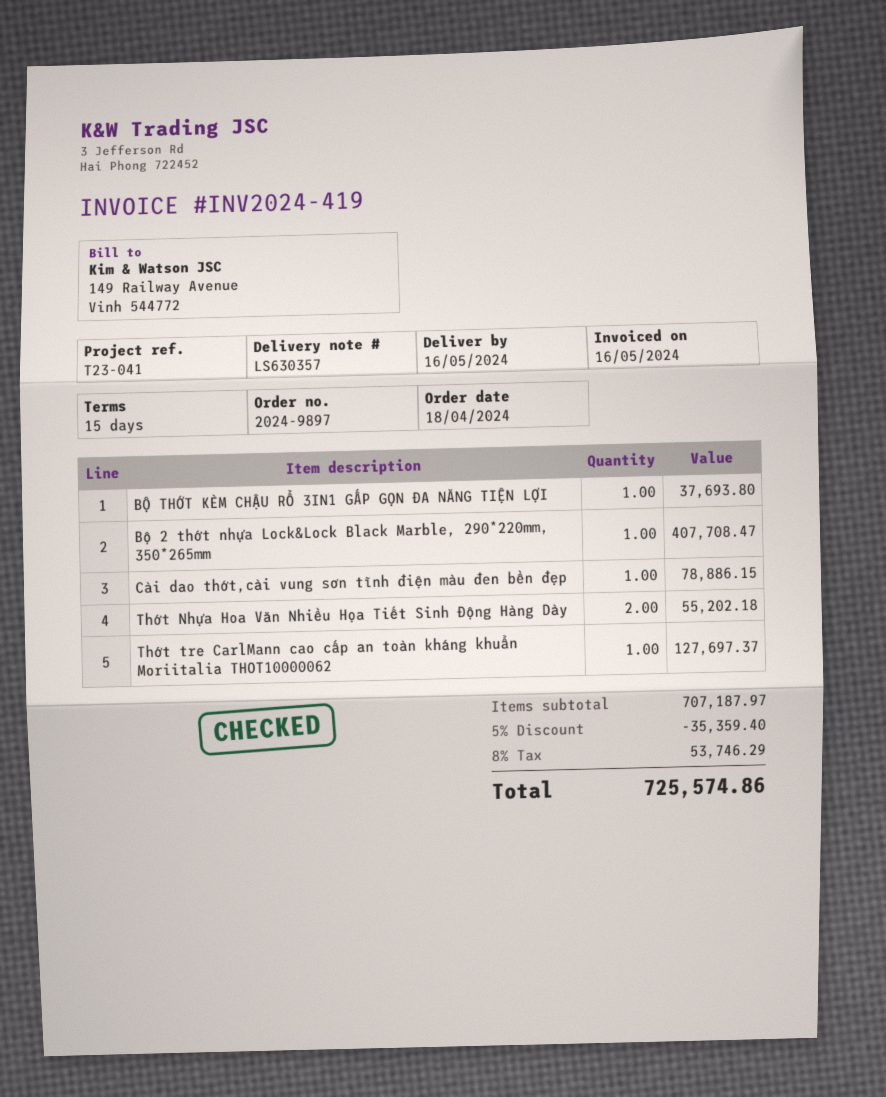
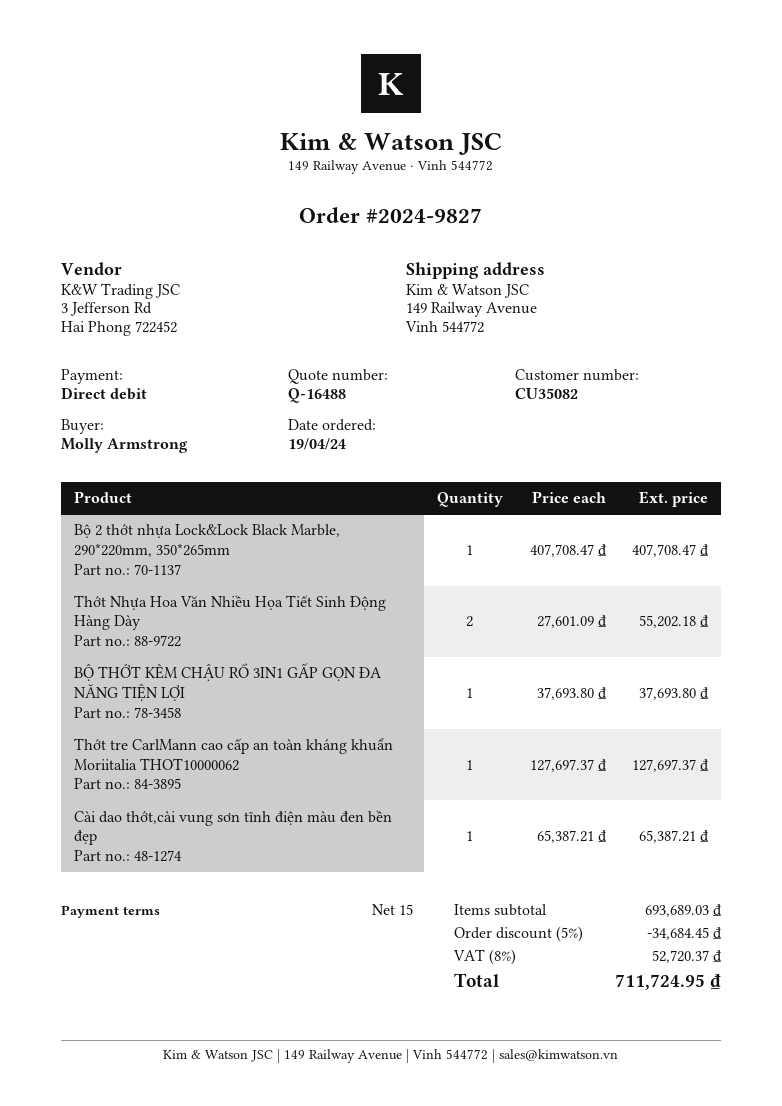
order number: 2024-9897 -> 2024-9827
order date: 2024-04-18 -> 2024-04-19
Cài dao thớt,cài vung sơn tĩnh điện màu đen bền đẹp: 1 for 78886.15 -> 1 for 65387.21
subtotal: 707187.97 -> 693689.03
discount: 5% = 35359.40 -> 5% = 34684.45
tax: 8% = 53746.29 -> 8% = 52720.37
total: 725574.86 -> 711724.95

